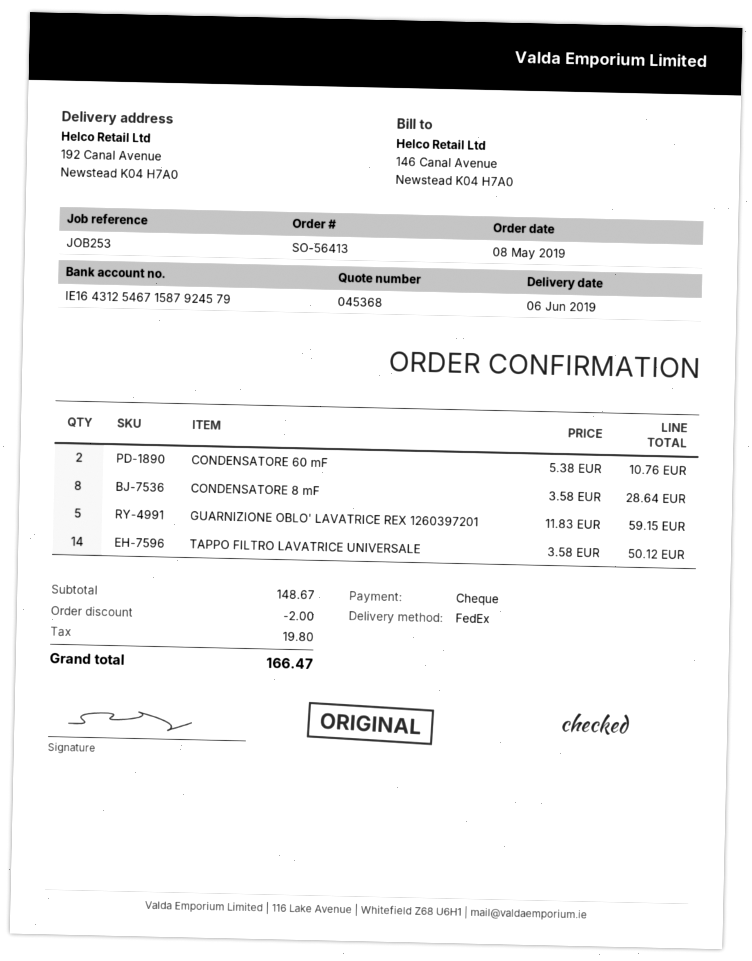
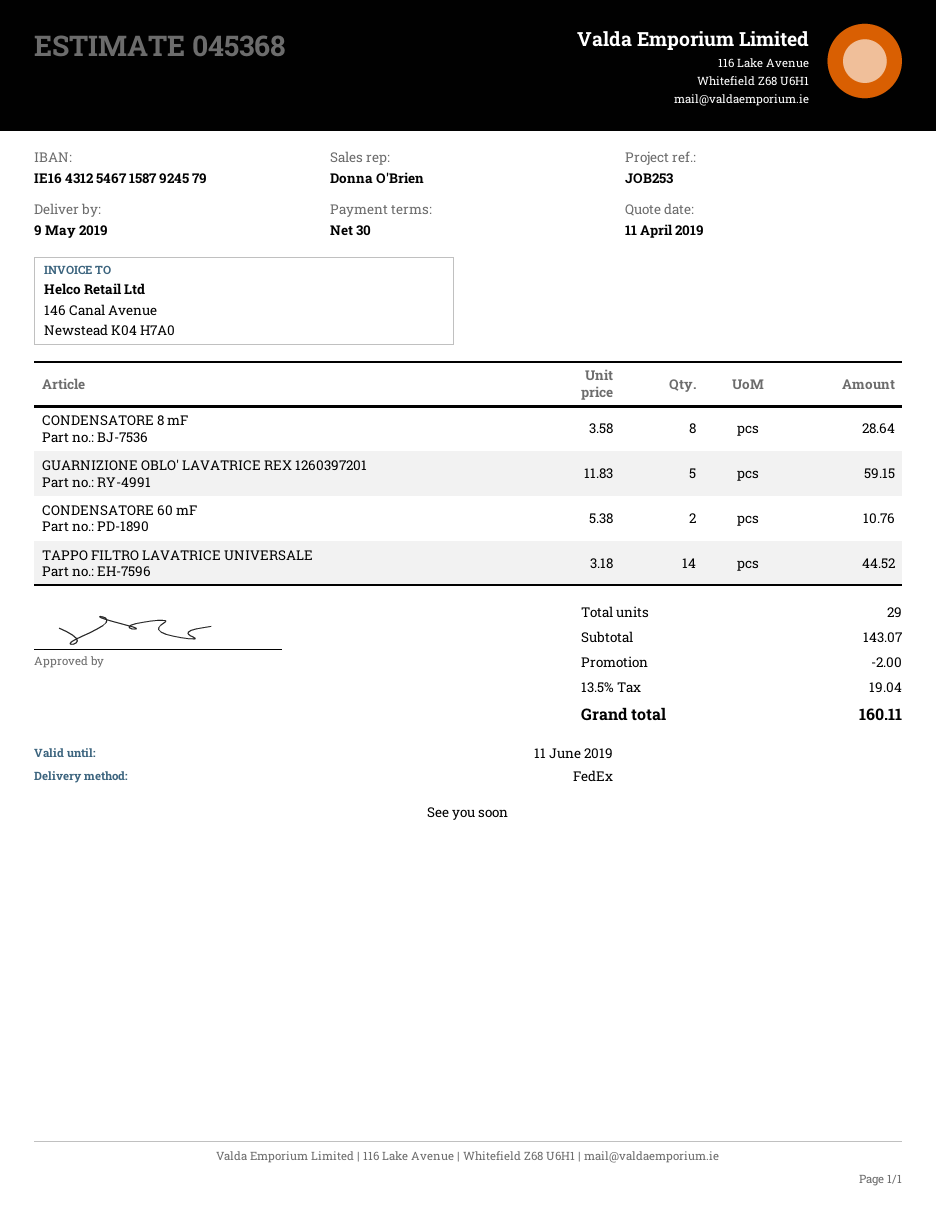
delivery date: 2019-06-06 -> 2019-05-09
TAPPO FILTRO LAVATRICE UNIVERSALE: 14 x 3.58 = 50.12 -> 14 x 3.18 = 44.52
subtotal: 148.67 -> 143.07
tax: 19.80 -> 19.04
total: 166.47 -> 160.11

